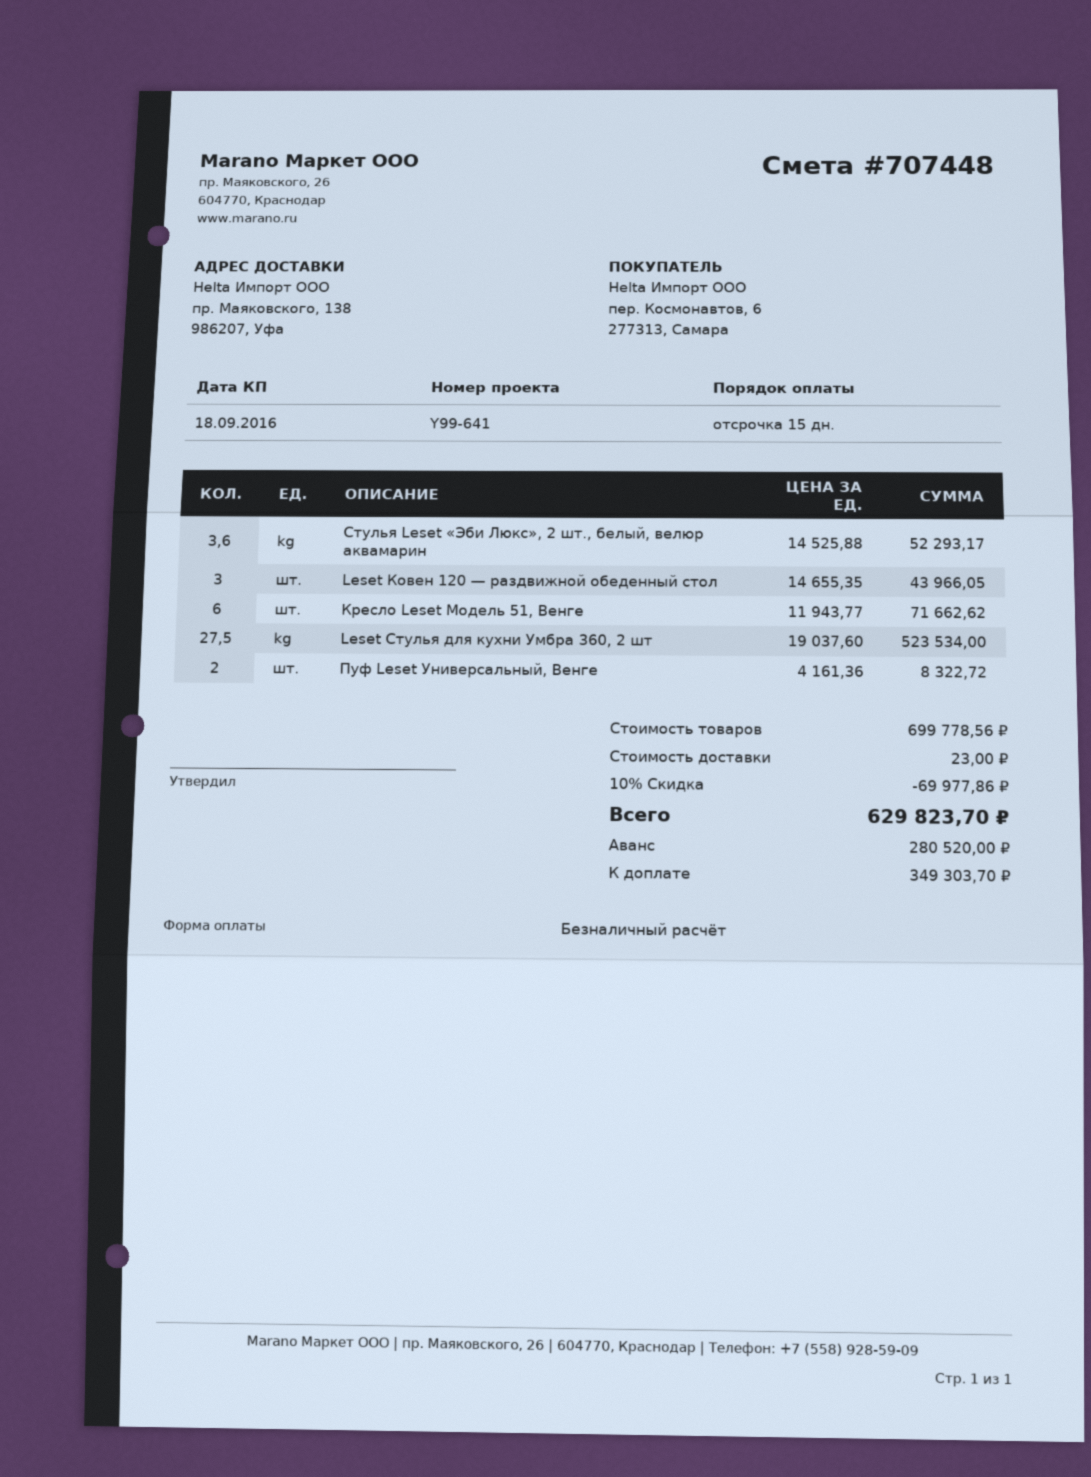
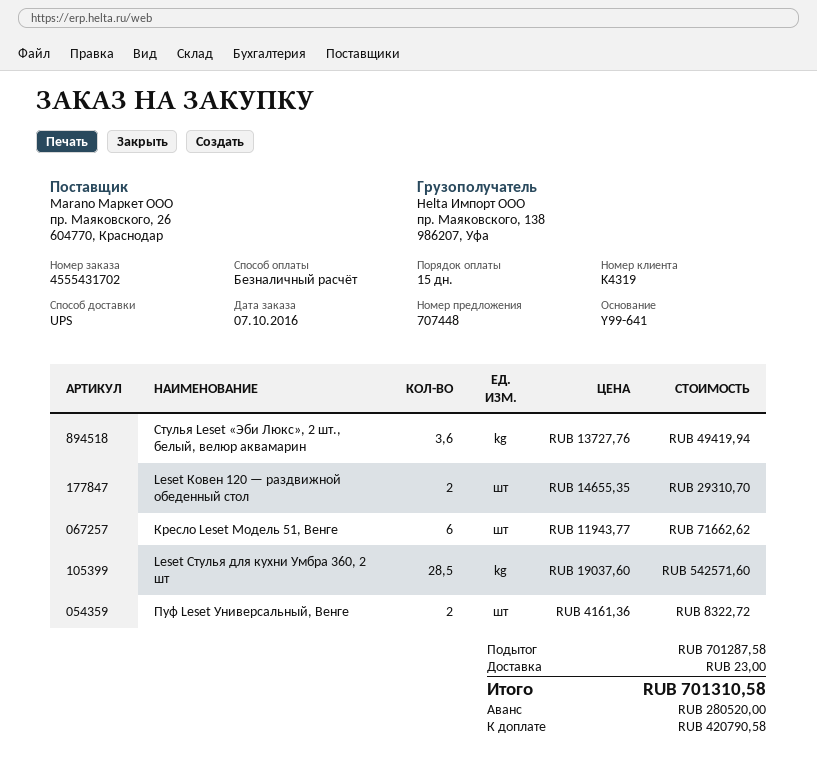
Стулья Leset «Эби Люкс», 2 шт., белый, велюр аквамарин: 3.6 x 14525.88 = 52293.17 -> 3.6 x 13727.76 = 49419.94
Leset Ковен 120 — раздвижной обеденный стол: 3 x 14655.35 = 43966.05 -> 2 x 14655.35 = 29310.70
Leset Стулья для кухни Умбра 360, 2 шт: 27.5 x 19037.60 = 523534.00 -> 28.5 x 19037.60 = 542571.60
subtotal: 699778.56 -> 701287.58
discount: 10% = 69977.86 -> none
total: 629823.70 -> 701310.58
balance: 349303.70 -> 420790.58

